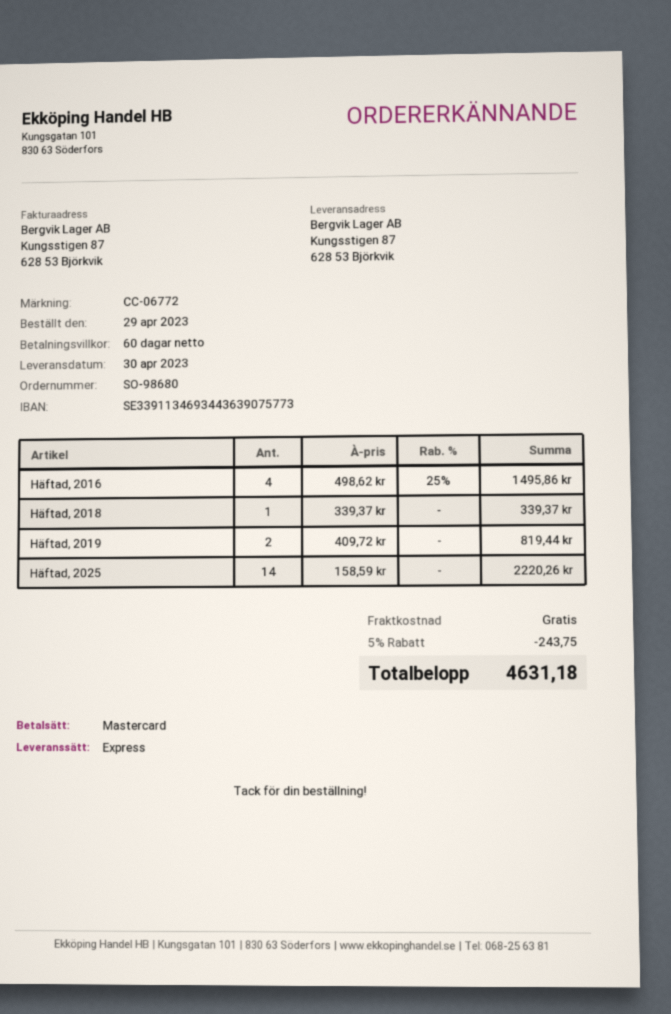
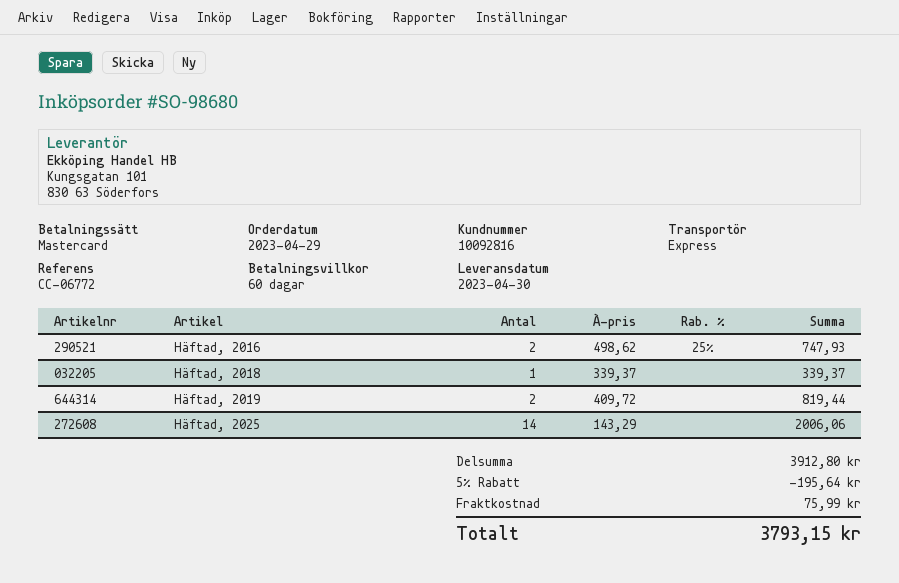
Häftad, 2016: 4 x 498.62 - 25% = 1495.86 -> 2 x 498.62 - 25% = 747.93
Häftad, 2025: 14 x 158.59 = 2220.26 -> 14 x 143.29 = 2006.06
discount: 5% = 243.75 -> 5% = 195.64
shipping: 0.00 -> 75.99
total: 4631.18 -> 3793.15

